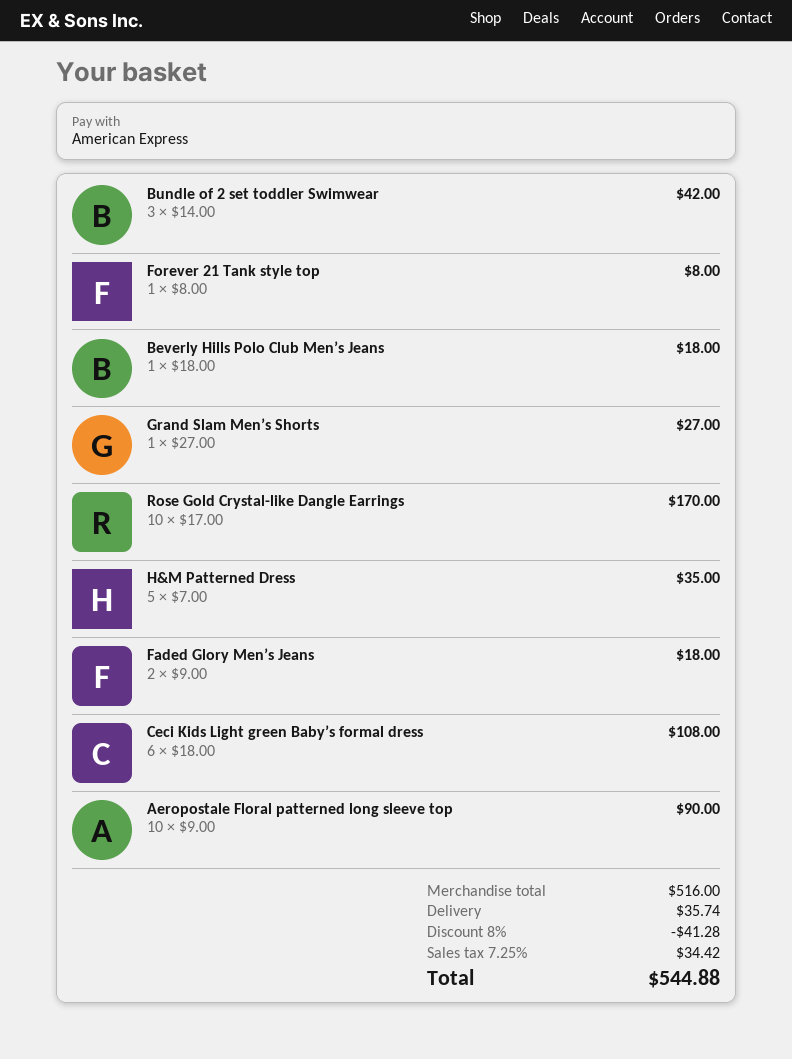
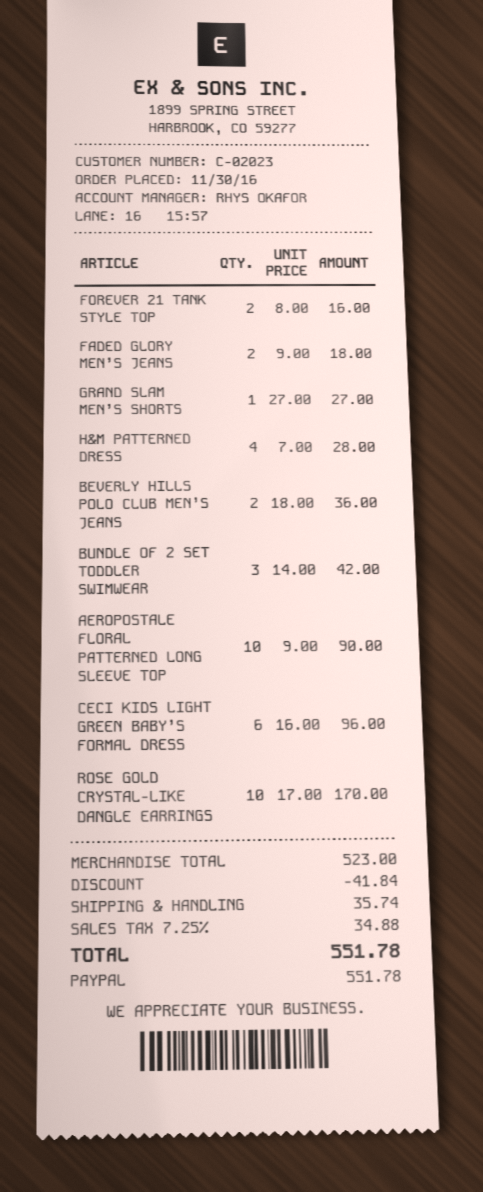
payment method: American Express -> PayPal
Forever 21 Tank style top: 1 x 8.00 = 8.00 -> 2 x 8.00 = 16.00
Beverly Hills Polo Club Men’s Jeans: 1 x 18.00 = 18.00 -> 2 x 18.00 = 36.00
H&M Patterned Dress: 5 x 7.00 = 35.00 -> 4 x 7.00 = 28.00
Ceci Kids Light green Baby’s formal dress: 6 x 18.00 = 108.00 -> 6 x 16.00 = 96.00
subtotal: 516.00 -> 523.00
discount: 41.28 -> 41.84
tax: 7.25% = 34.42 -> 7.25% = 34.88
total: 544.88 -> 551.78

